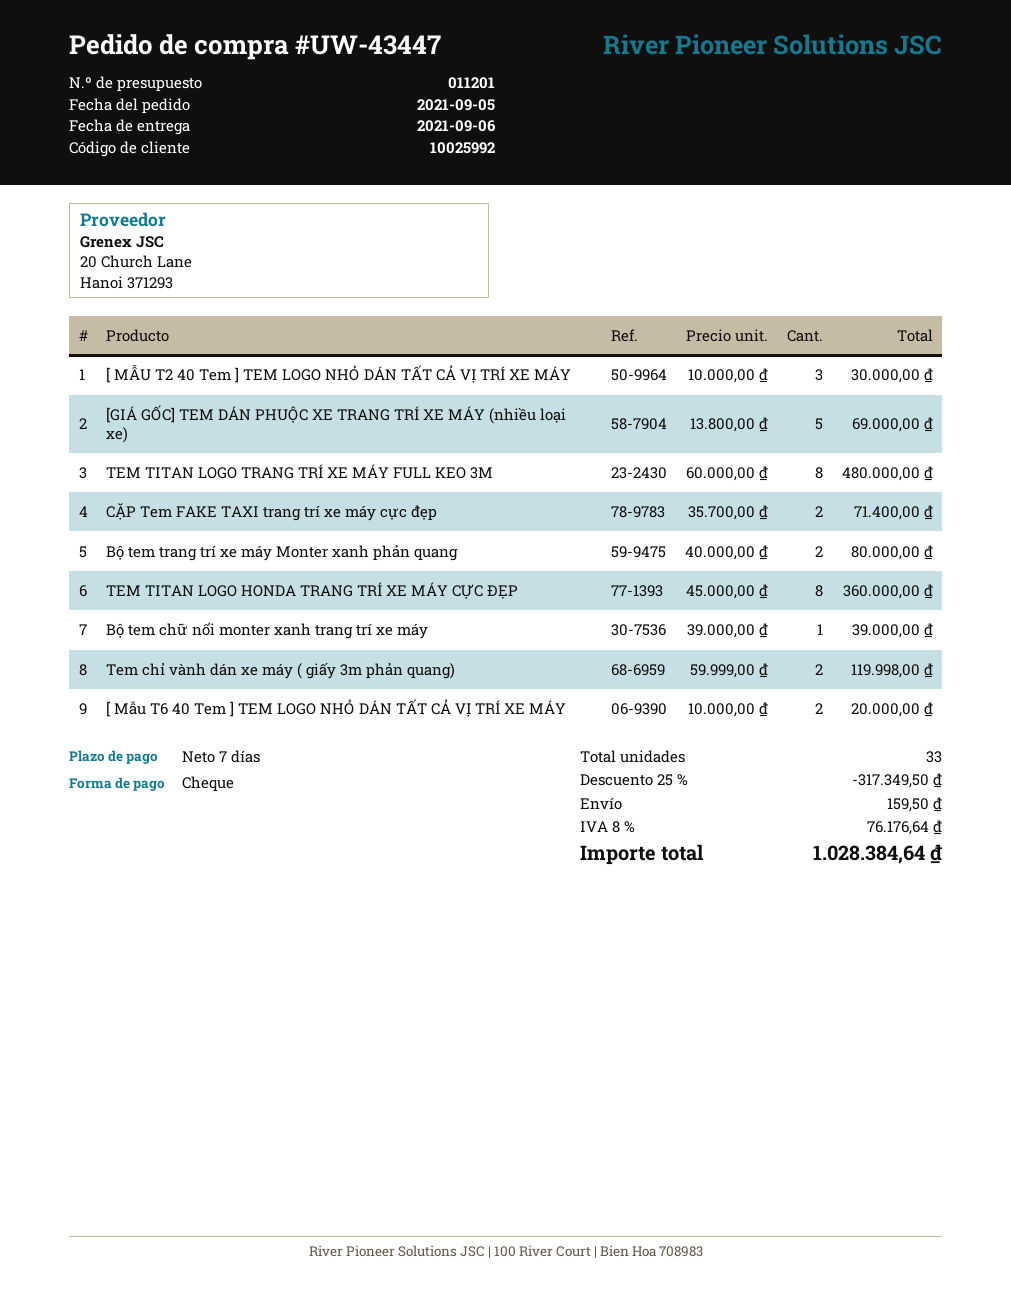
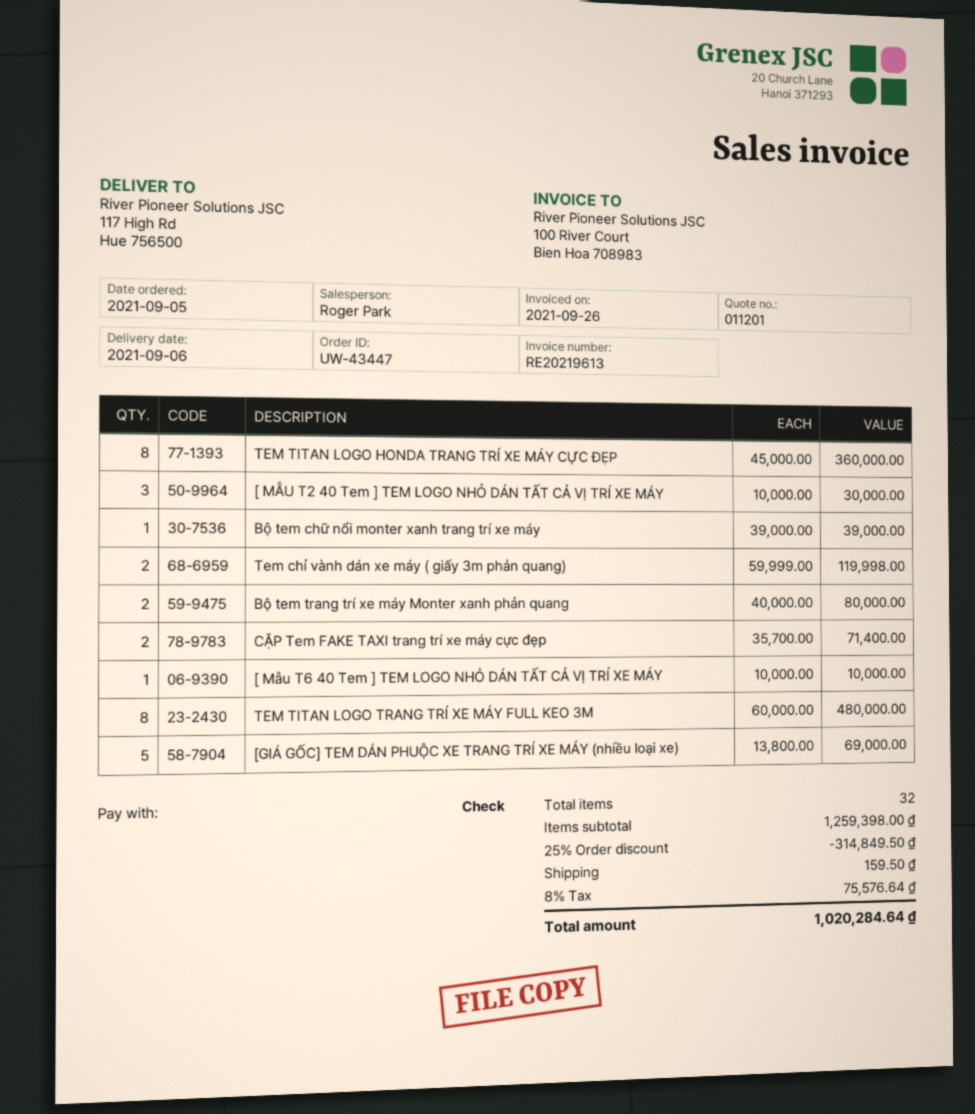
[ Mẫu T6 40 Tem ] TEM LOGO NHỎ DÁN TẤT CẢ VỊ TRÍ XE MÁY: 2 x 10000.00 = 20000.00 -> 1 x 10000.00 = 10000.00
total quantity: 33 -> 32
discount: 25% = 317349.50 -> 25% = 314849.50
tax: 8% = 76176.64 -> 8% = 75576.64
total: 1028384.64 -> 1020284.64

